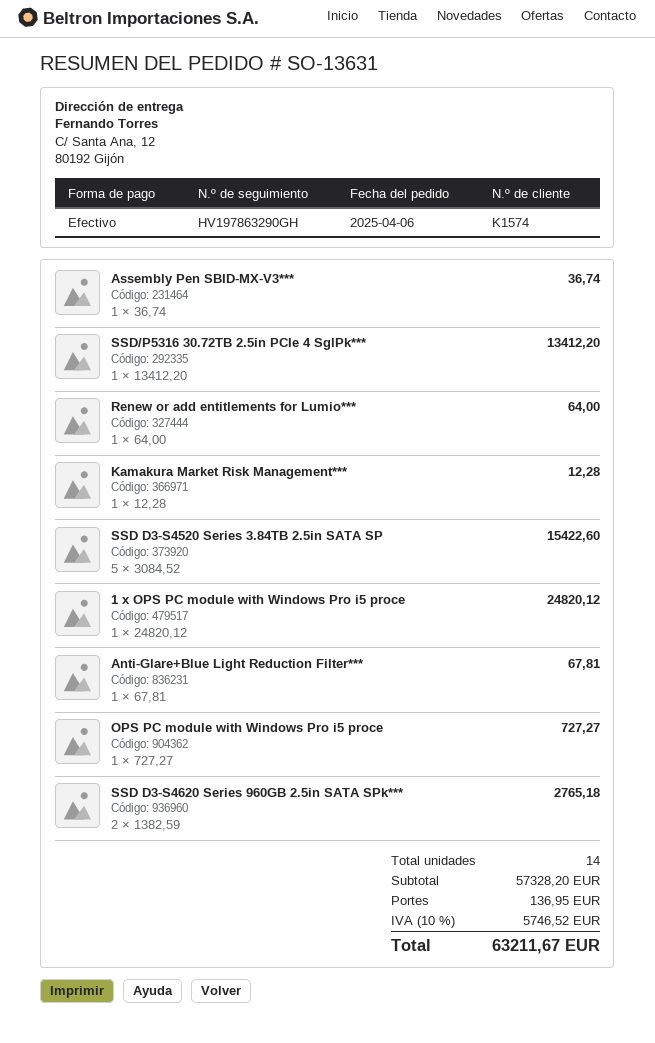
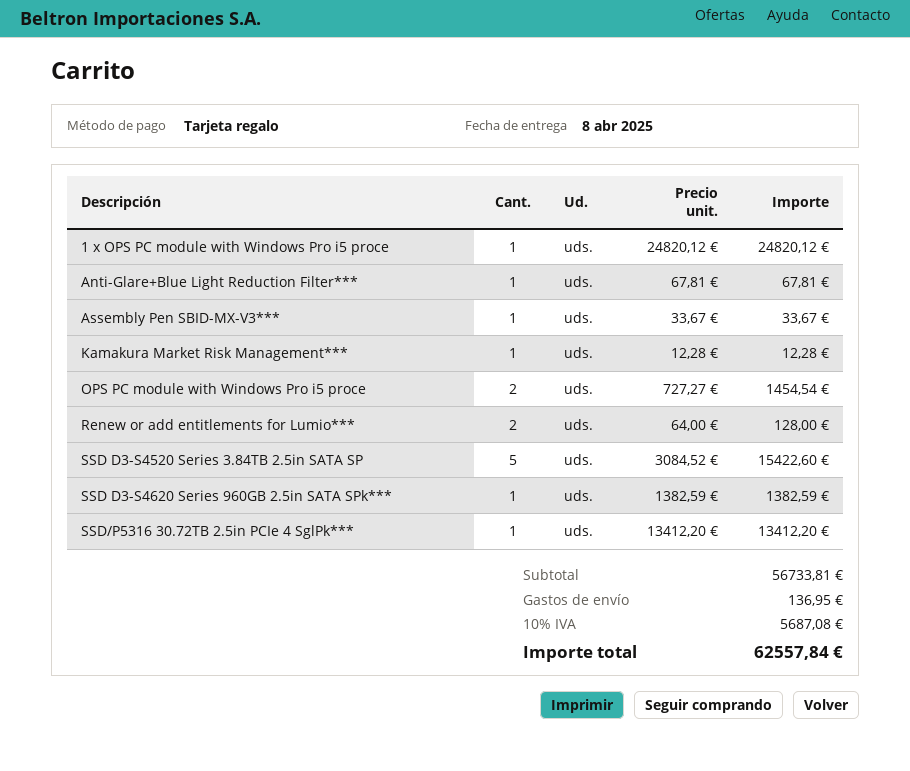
payment method: cash -> gift card
Assembly Pen SBID-MX-V3***: 1 x 36.74 = 36.74 -> 1 x 33.67 = 33.67
Renew or add entitlements for Lumio***: 1 x 64.00 = 64.00 -> 2 x 64.00 = 128.00
OPS PC module with Windows Pro i5 proce: 1 x 727.27 = 727.27 -> 2 x 727.27 = 1454.54
SSD D3-S4620 Series 960GB 2.5in SATA SPk***: 2 x 1382.59 = 2765.18 -> 1 x 1382.59 = 1382.59
subtotal: 57328.20 -> 56733.81
tax: 10% = 5746.52 -> 10% = 5687.08
total: 63211.67 -> 62557.84

